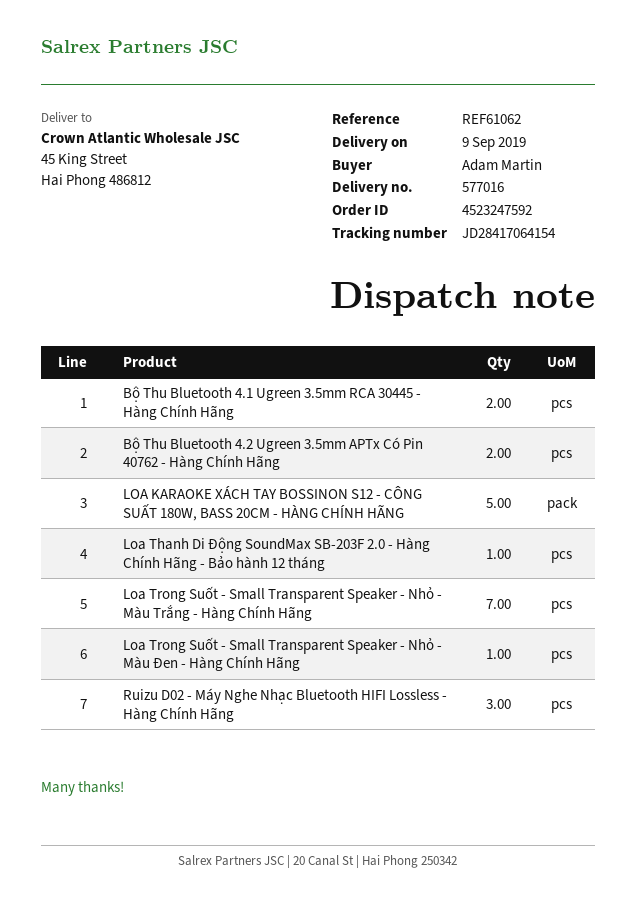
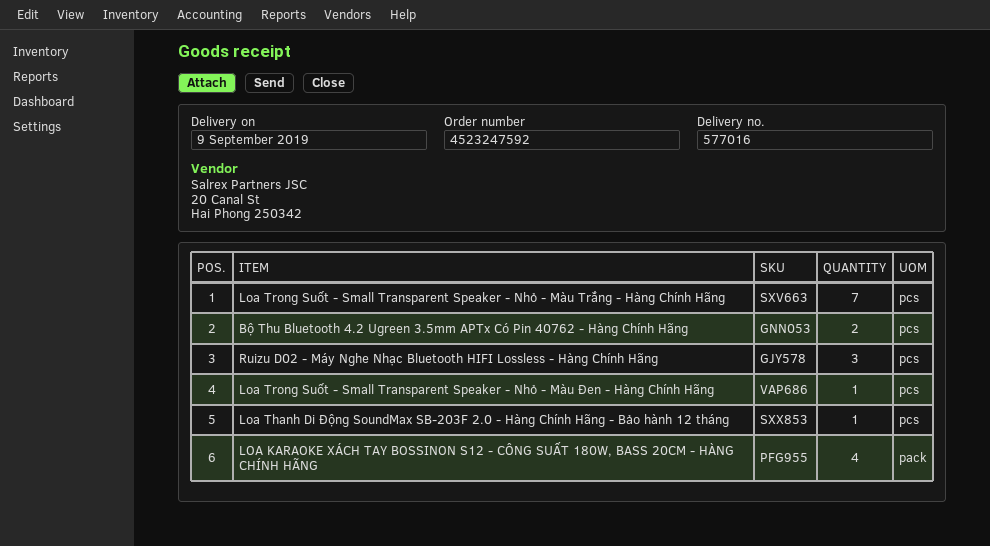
Bộ Thu Bluetooth 4.1 Ugreen 3.5mm RCA 30445 - Hàng Chính Hãng: 2 -> none
LOA KARAOKE XÁCH TAY BOSSINON S12 - CÔNG SUẤT 180W, BASS 20CM - HÀNG CHÍNH HÃNG: 5 -> 4

